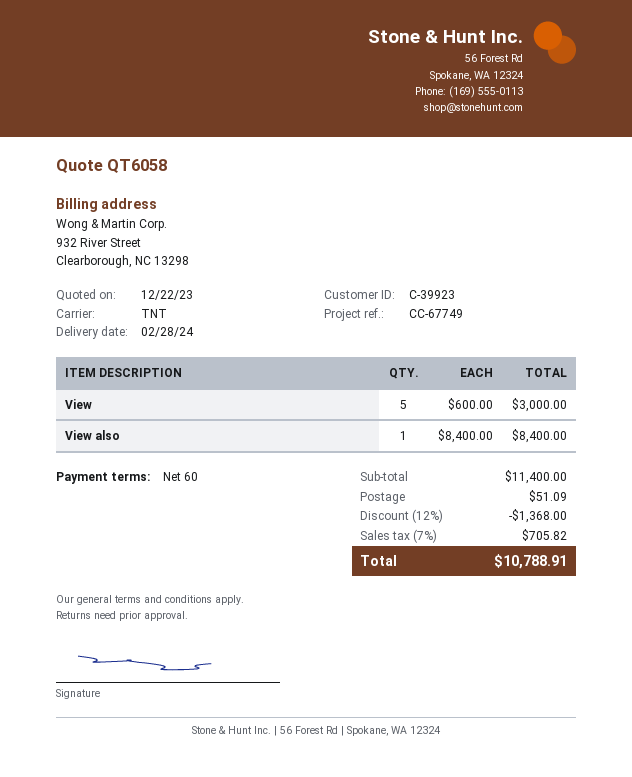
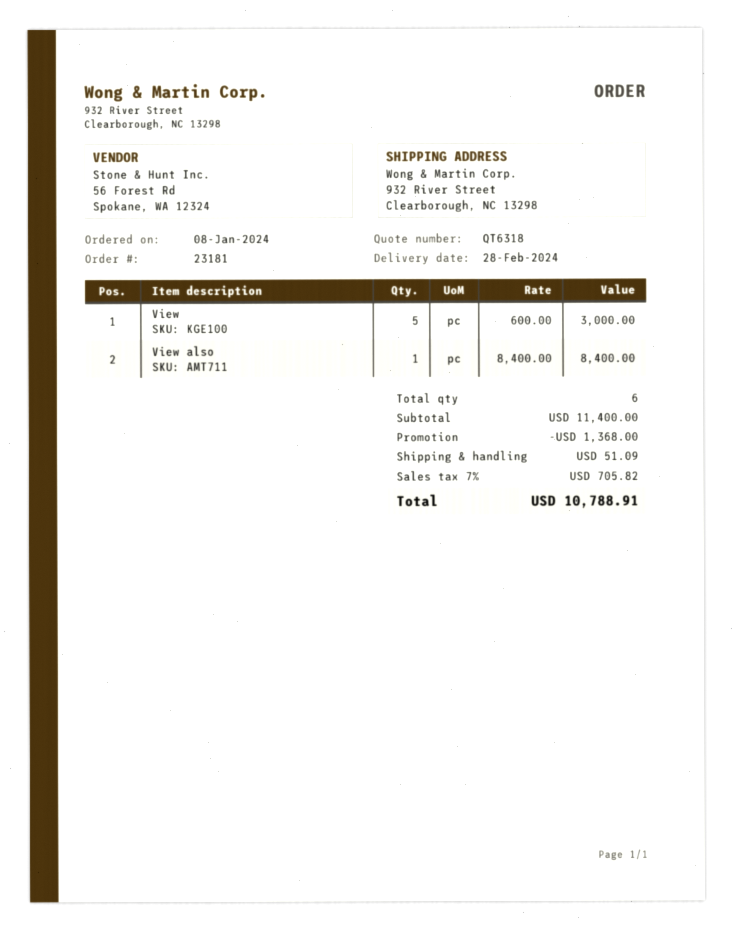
quote number: QT6058 -> QT6318

